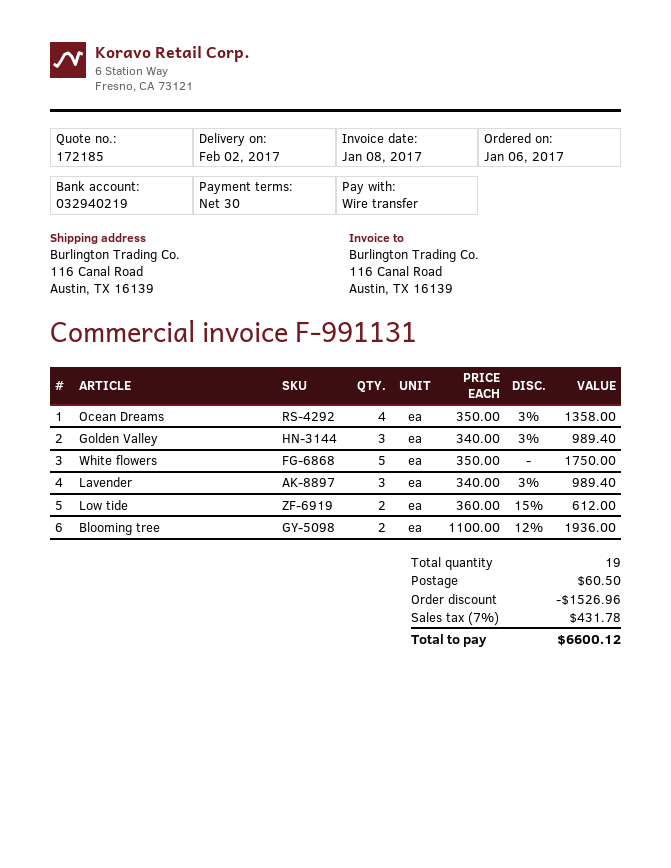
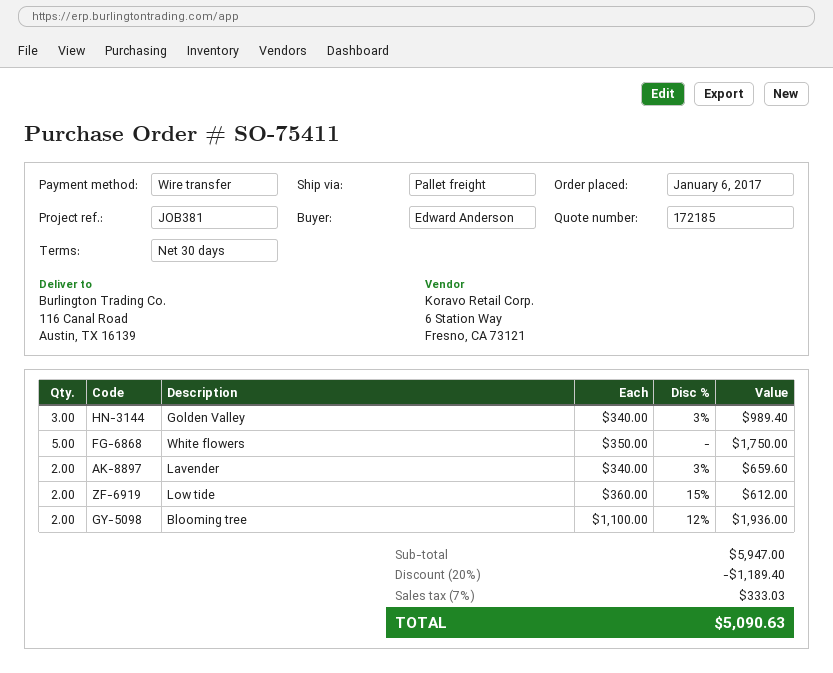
Ocean Dreams: 4 x 350.00 - 3% = 1358.00 -> none
Lavender: 3 x 340.00 - 3% = 989.40 -> 2 x 340.00 - 3% = 659.60
discount: 1526.96 -> 1189.40
shipping: 60.50 -> none
tax: 7% = 431.78 -> 7% = 333.03
total: 6600.12 -> 5090.63

